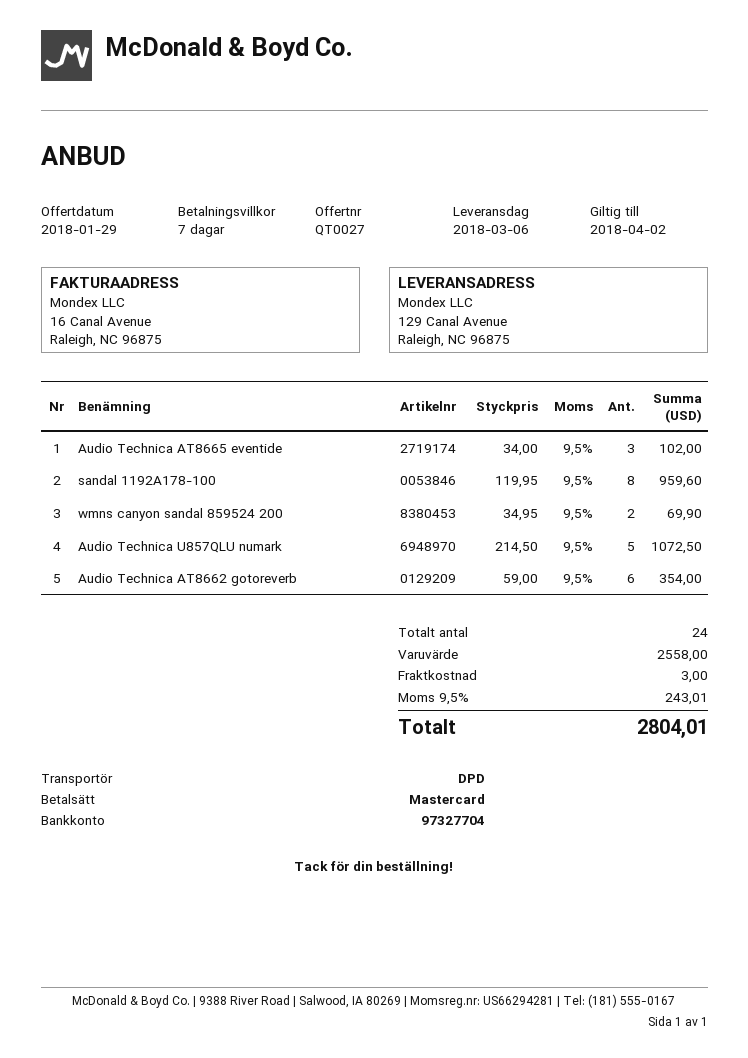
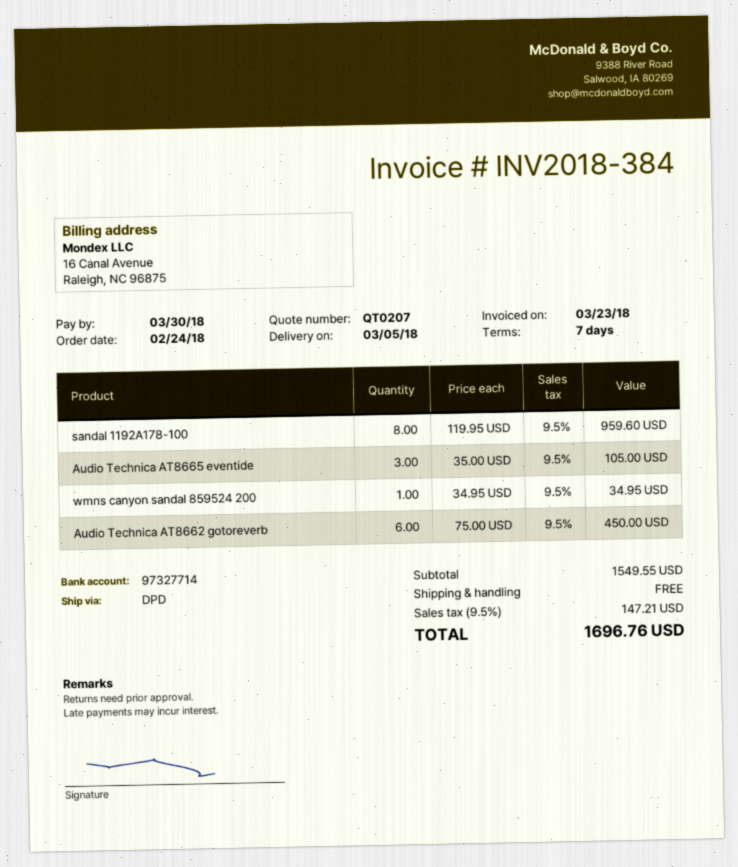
quote number: QT0027 -> QT0207
delivery date: 2018-03-06 -> 2018-03-05
bank account: 97327704 -> 97327714
Audio Technica AT8665 eventide: 3 x 34.00 = 102.00 -> 3 x 35.00 = 105.00
wmns canyon sandal 859524 200: 2 x 34.95 = 69.90 -> 1 x 34.95 = 34.95
Audio Technica U857QLU numark: 5 x 214.50 = 1072.50 -> none
Audio Technica AT8662 gotoreverb: 6 x 59.00 = 354.00 -> 6 x 75.00 = 450.00
subtotal: 2558.00 -> 1549.55
shipping: 3.00 -> 0.00
tax: 9.5% = 243.01 -> 9.5% = 147.21
total: 2804.01 -> 1696.76

